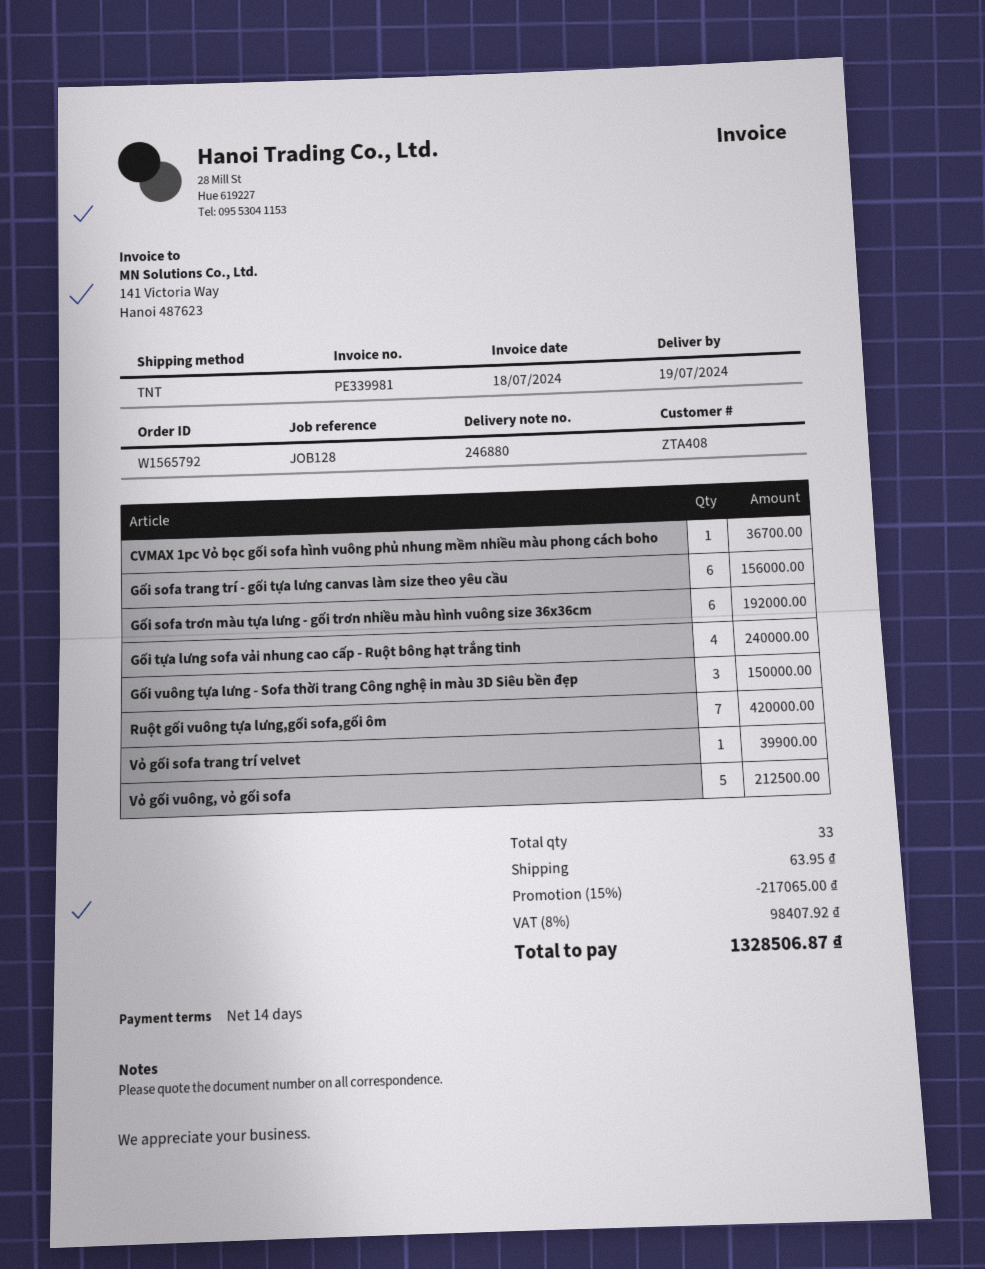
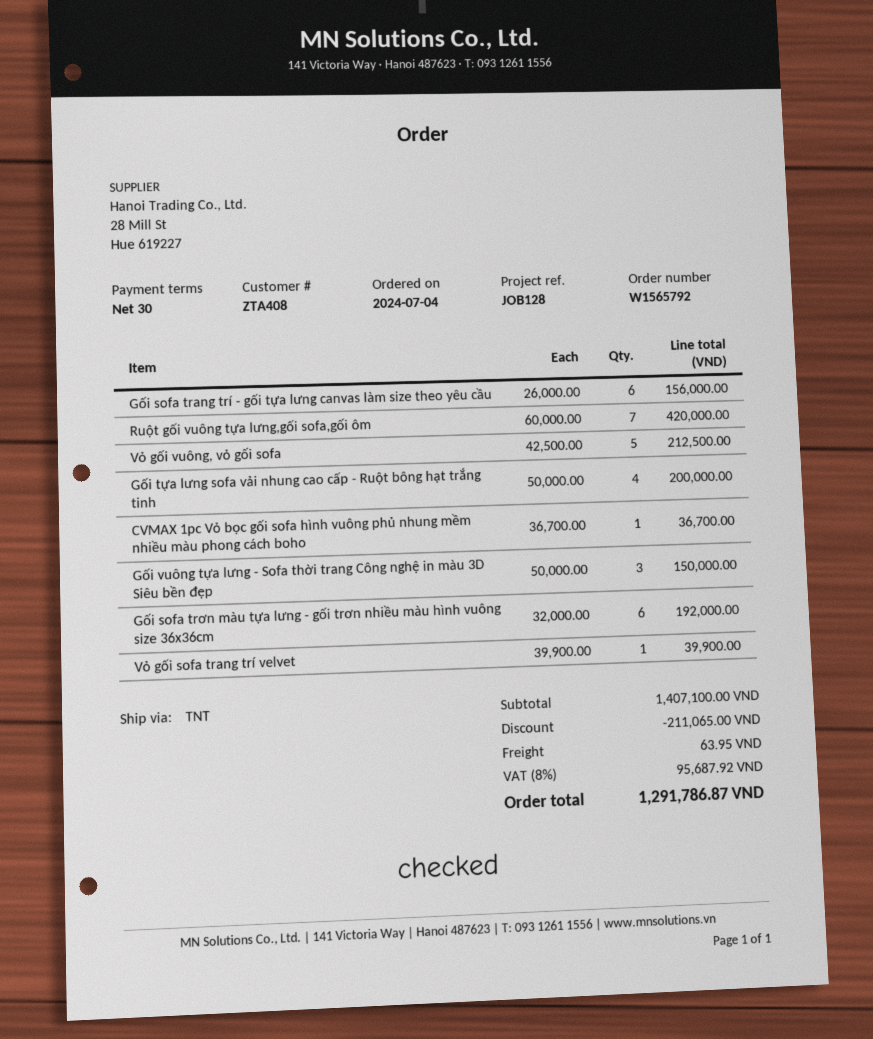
payment terms: 14 days -> 30 days
Gối tựa lưng sofa vải nhung cao cấp - Ruột bông hạt trắng tinh: 4 for 240000.00 -> 4 for 200000.00
discount: 217065.00 -> 211065.00
tax: 8% = 98407.92 -> 8% = 95687.92
total: 1328506.87 -> 1291786.87

